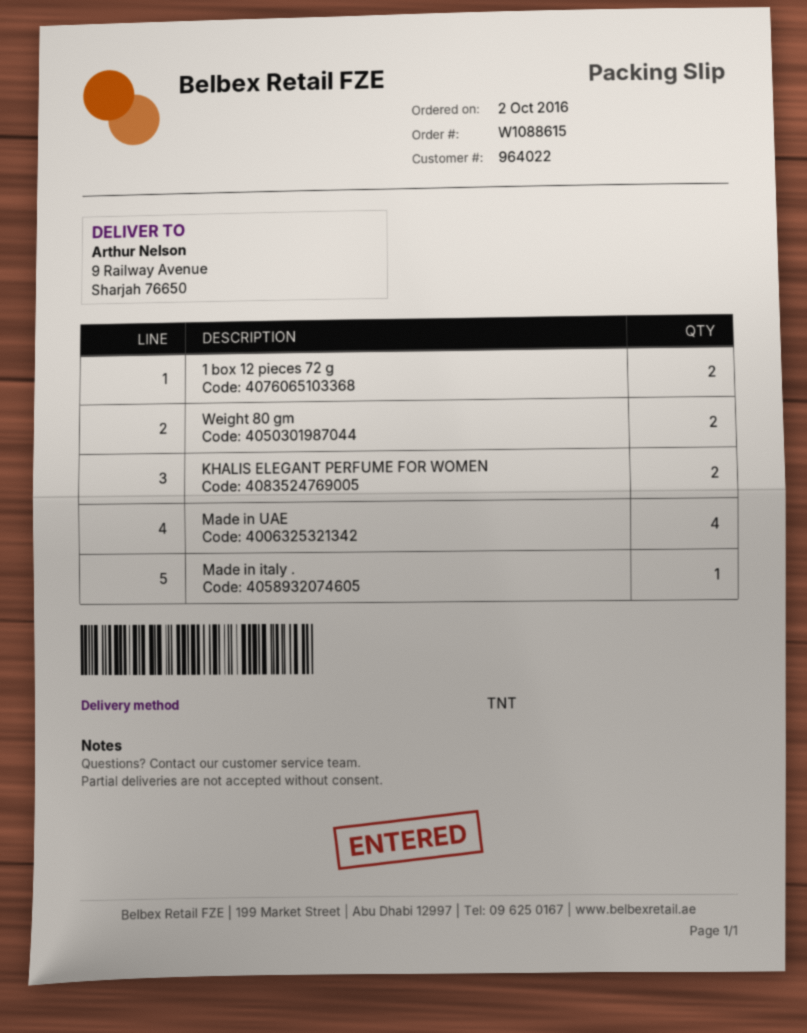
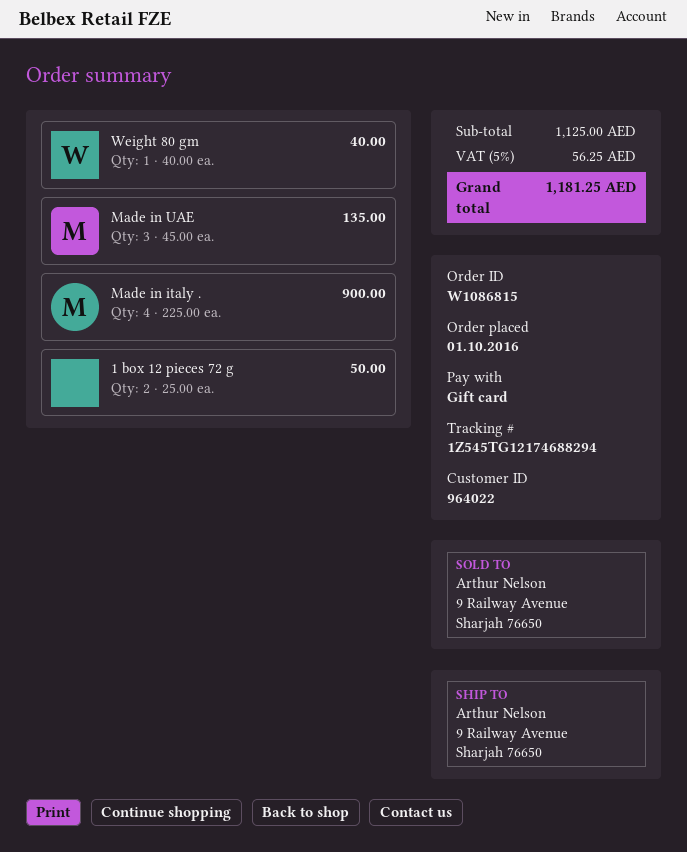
order number: W1088615 -> W1086815
order date: 2016-10-02 -> 2016-10-01
Weight 80 gm: 2 -> 1
KHALIS ELEGANT PERFUME FOR WOMEN: 2 -> none
Made in UAE: 4 -> 3
Made in italy .: 1 -> 4

